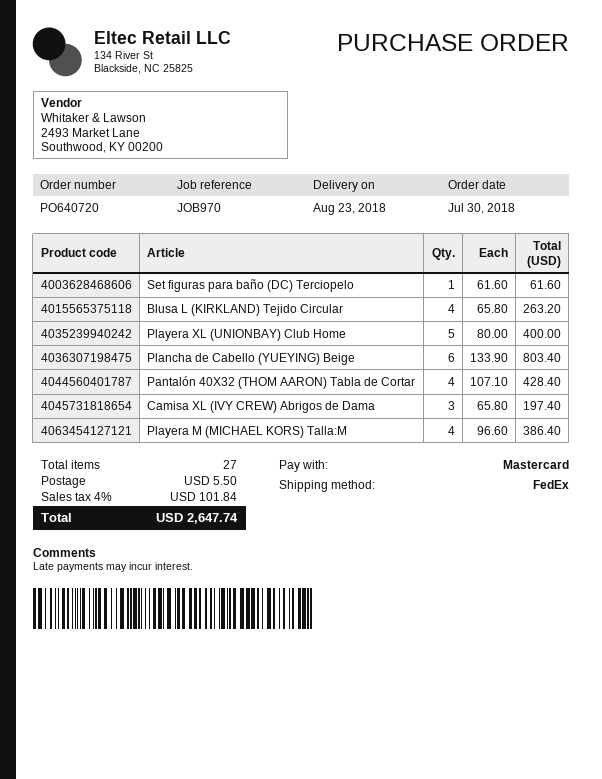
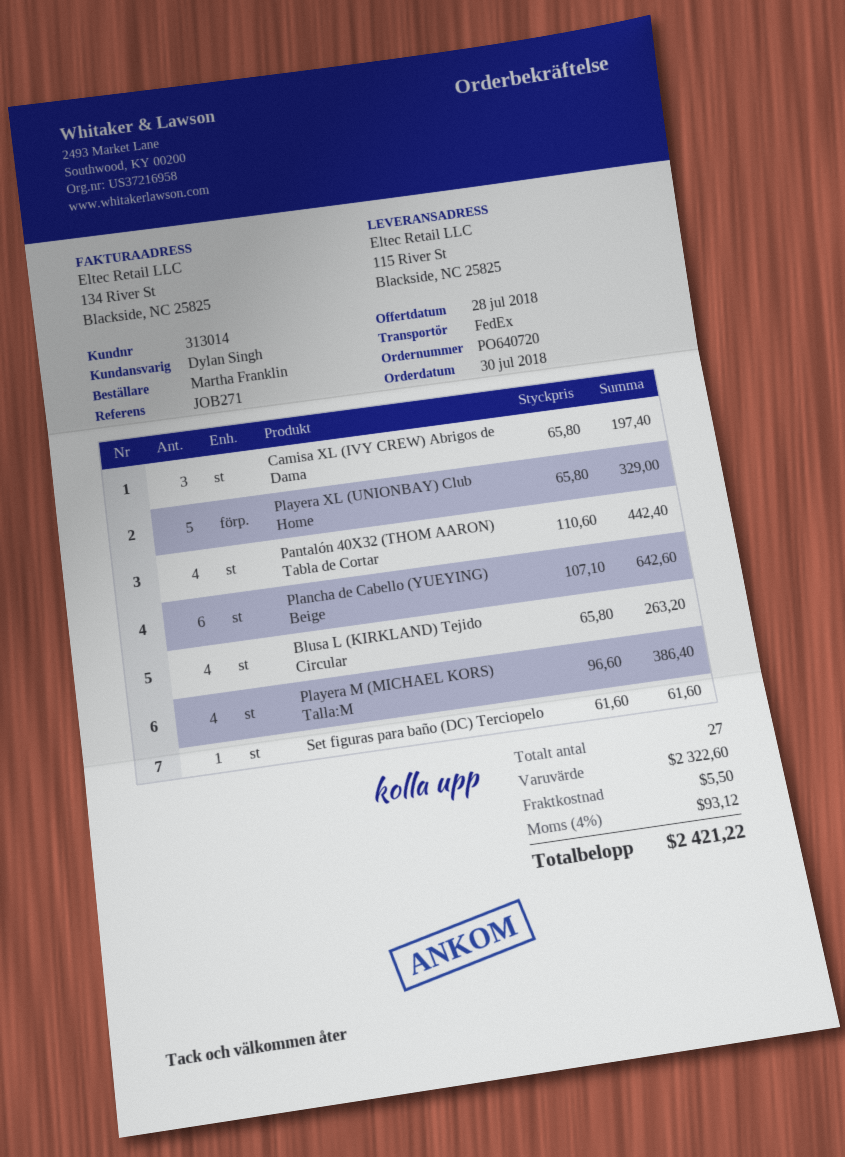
reference: JOB970 -> JOB271
Playera XL (UNIONBAY) Club Home: 5 x 80.00 = 400.00 -> 5 x 65.80 = 329.00
Plancha de Cabello (YUEYING) Beige: 6 x 133.90 = 803.40 -> 6 x 107.10 = 642.60
Pantalón 40X32 (THOM AARON) Tabla de Cortar: 4 x 107.10 = 428.40 -> 4 x 110.60 = 442.40
tax: 4% = 101.84 -> 4% = 93.12
total: 2647.74 -> 2421.22

